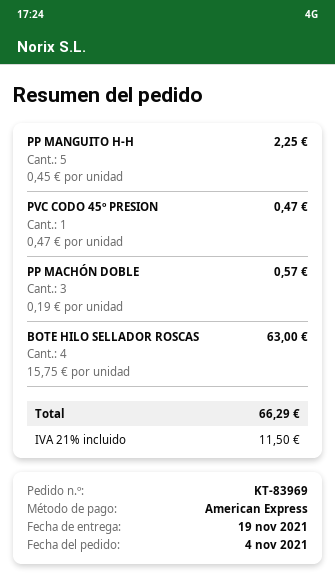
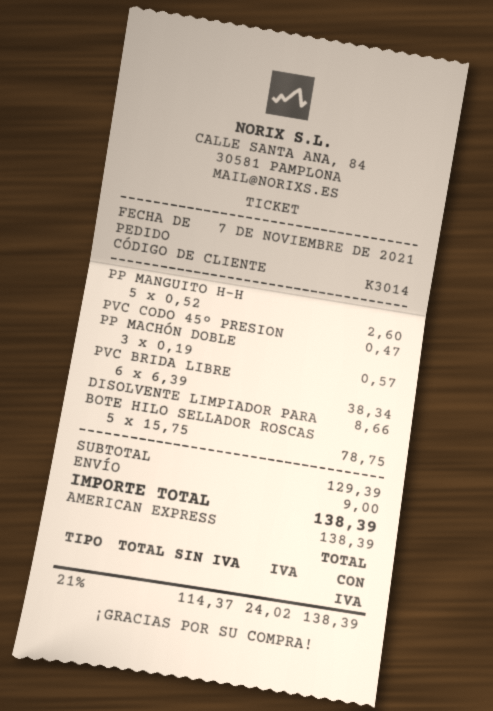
order date: 2021-11-04 -> 2021-11-07
PP MANGUITO H-H: 5 x 0.45 = 2.25 -> 5 x 0.52 = 2.60
BOTE HILO SELLADOR ROSCAS: 4 x 15.75 = 63.00 -> 5 x 15.75 = 78.75
PVC BRIDA LIBRE: none -> 6 x 6.39 = 38.34
DISOLVENTE LIMPIADOR PARA: none -> 1 x 8.66 = 8.66
shipping: none -> 9.00
tax: 21% = 11.50 -> 21% = 24.02
total: 66.29 -> 138.39

